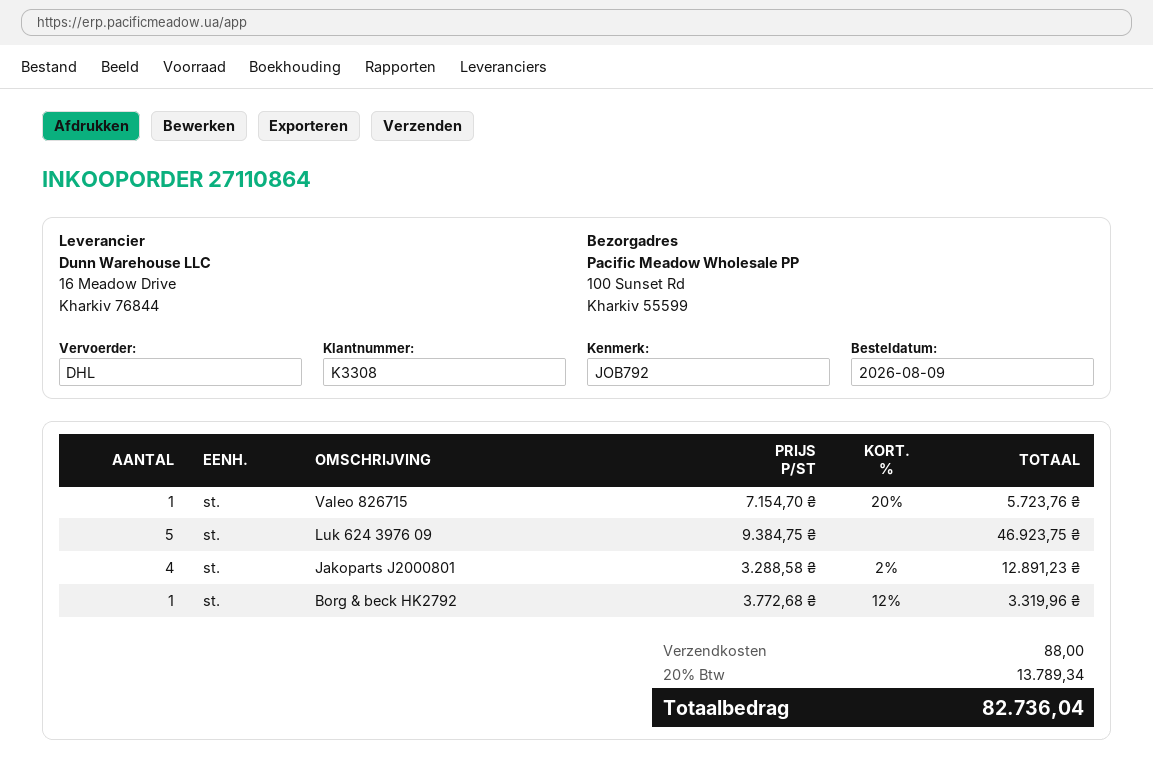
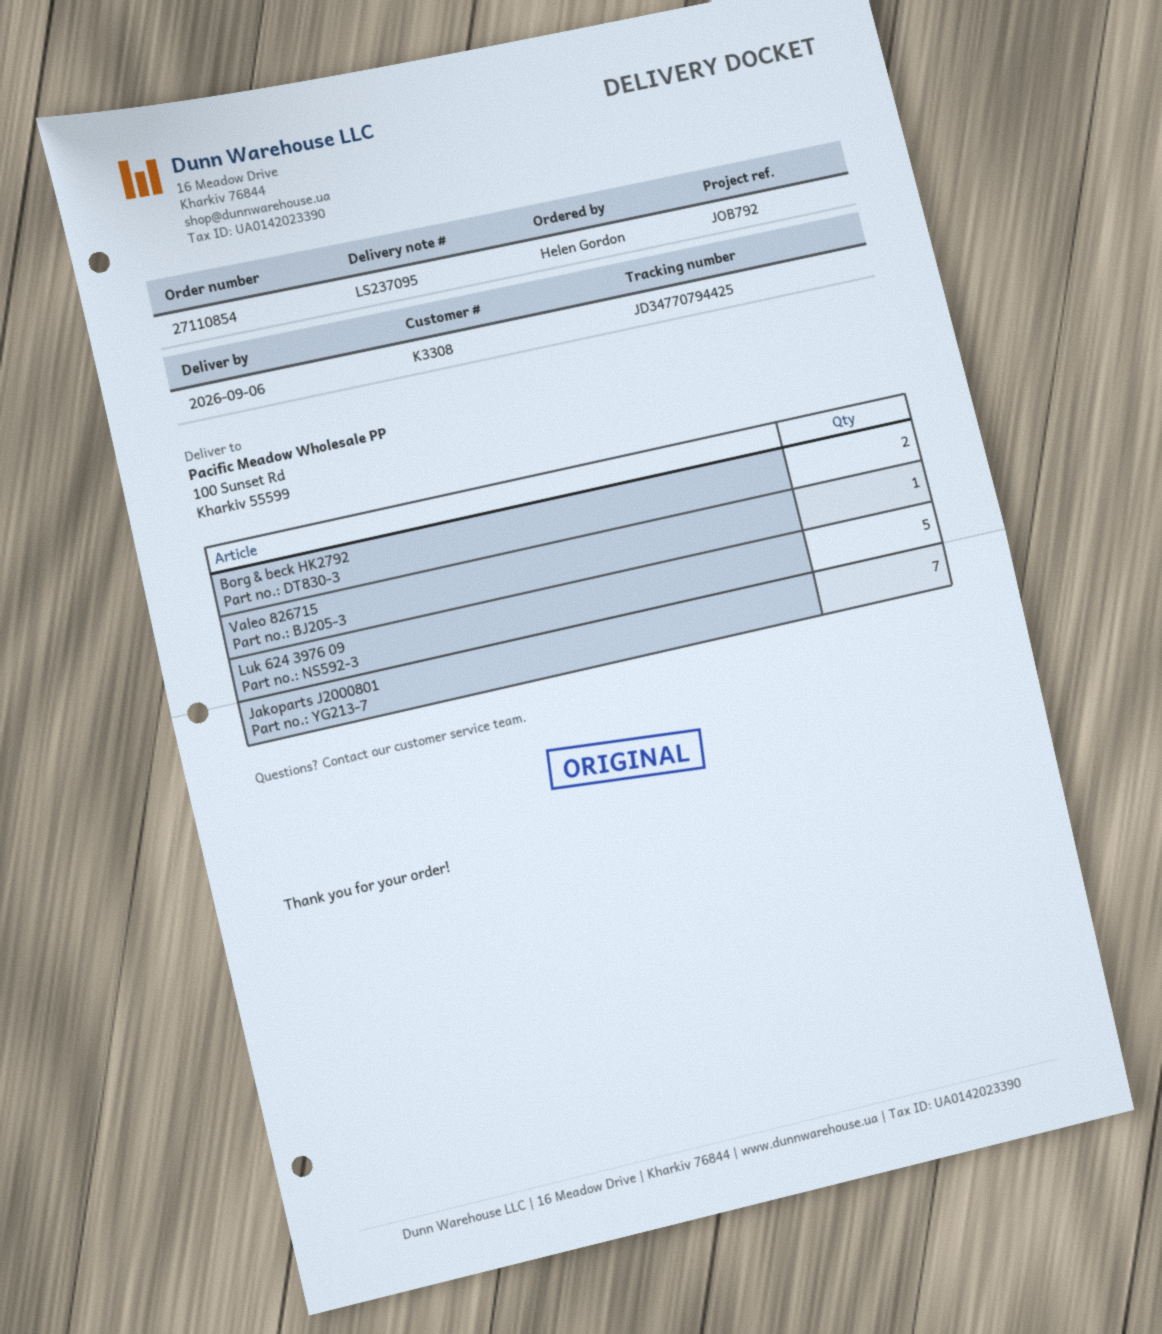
order number: 27110864 -> 27110854
Jakoparts J2000801: 4 -> 7
Borg & beck HK2792: 1 -> 2

